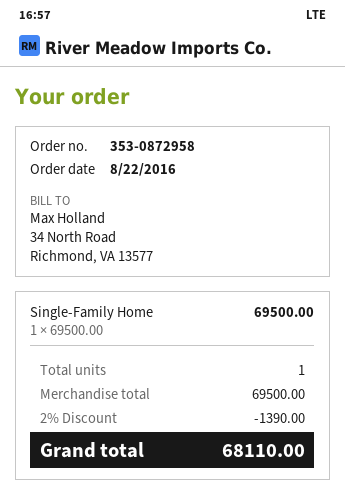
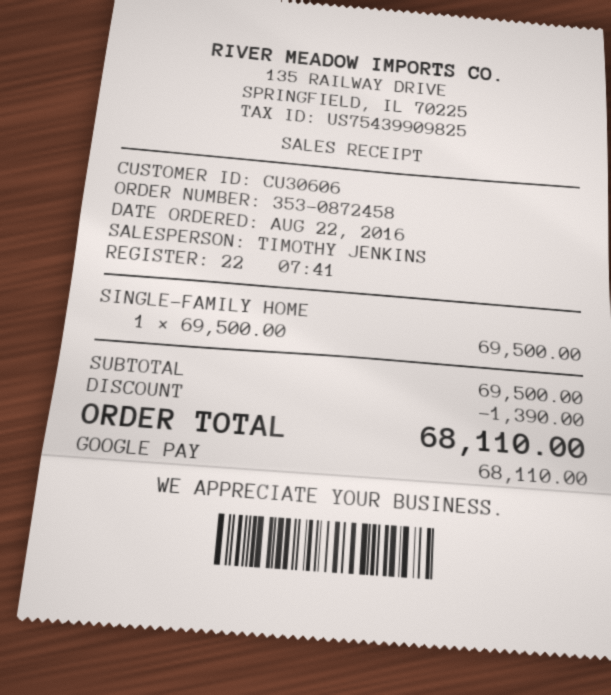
order number: 353-0872958 -> 353-0872458

